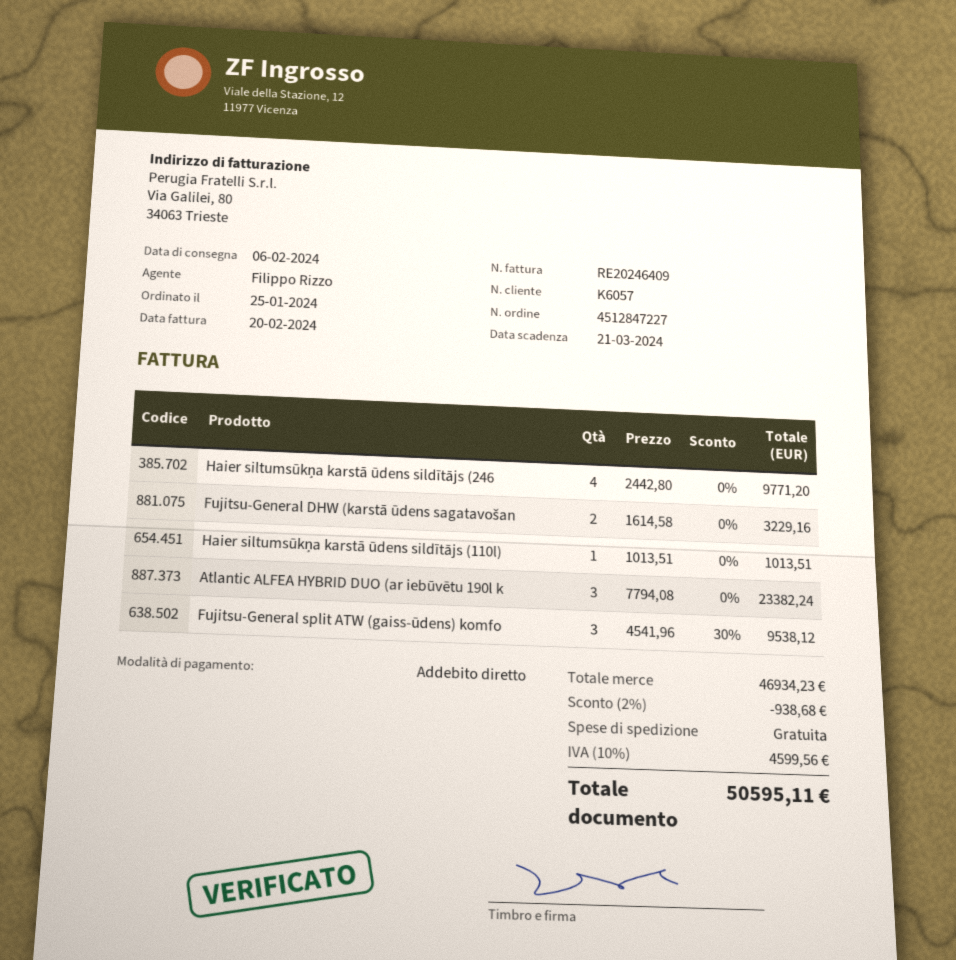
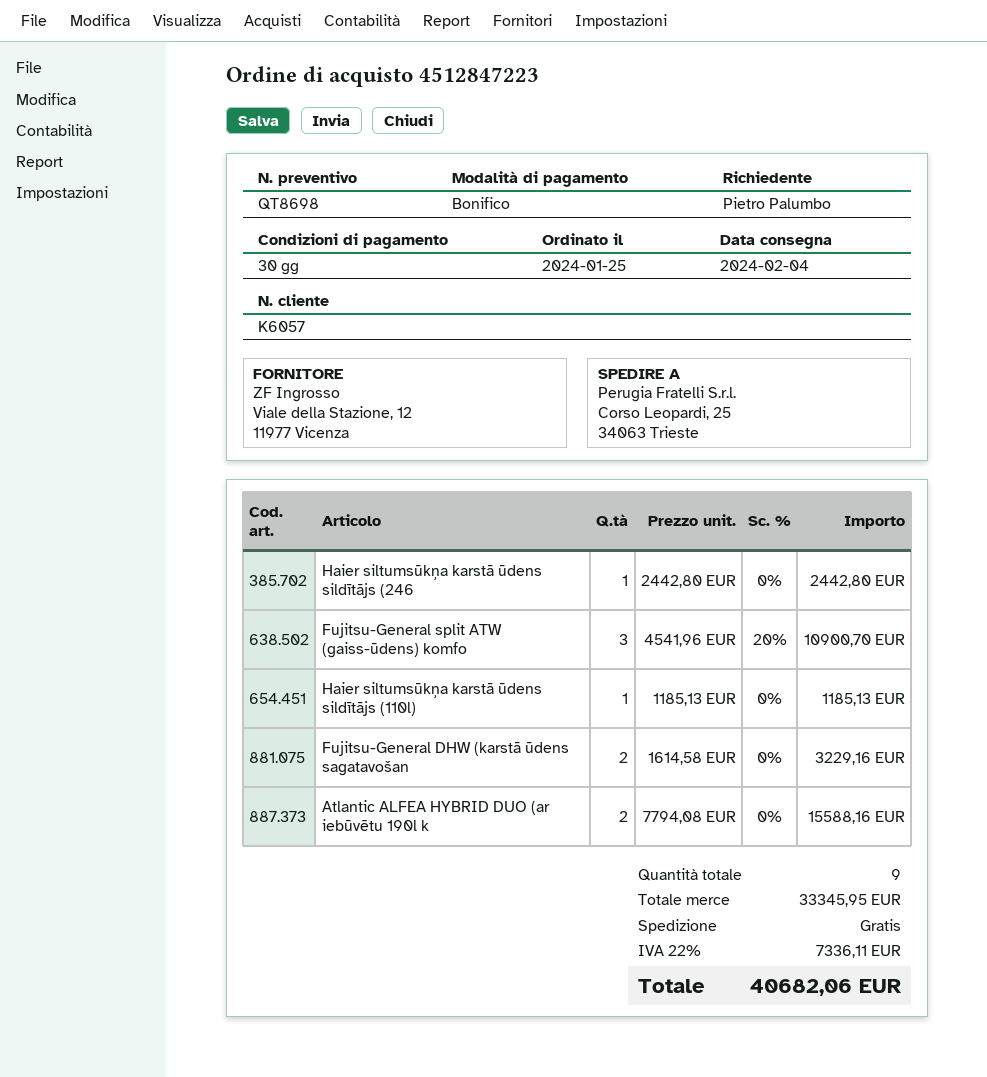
order number: 4512847227 -> 4512847223
delivery date: 2024-02-06 -> 2024-02-04
payment method: direct debit -> bank transfer
Haier siltumsūkņa karstā ūdens sildītājs (246: 4 x 2442.80 = 9771.20 -> 1 x 2442.80 = 2442.80
Haier siltumsūkņa karstā ūdens sildītājs (110l): 1 x 1013.51 = 1013.51 -> 1 x 1185.13 = 1185.13
Atlantic ALFEA HYBRID DUO (ar iebūvētu 190l k: 3 x 7794.08 = 23382.24 -> 2 x 7794.08 = 15588.16
Fujitsu-General split ATW (gaiss-ūdens) komfo: 3 x 4541.96 - 30% = 9538.12 -> 3 x 4541.96 - 20% = 10900.70
subtotal: 46934.23 -> 33345.95
discount: 2% = 938.68 -> none
tax: 10% = 4599.56 -> 22% = 7336.11
total: 50595.11 -> 40682.06

